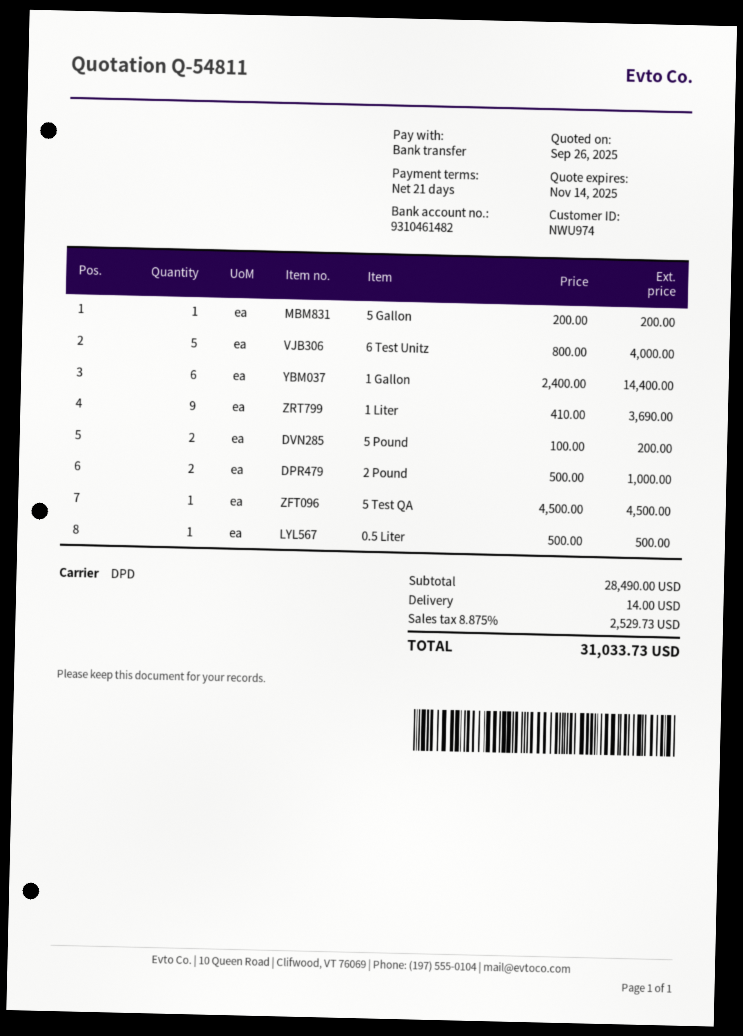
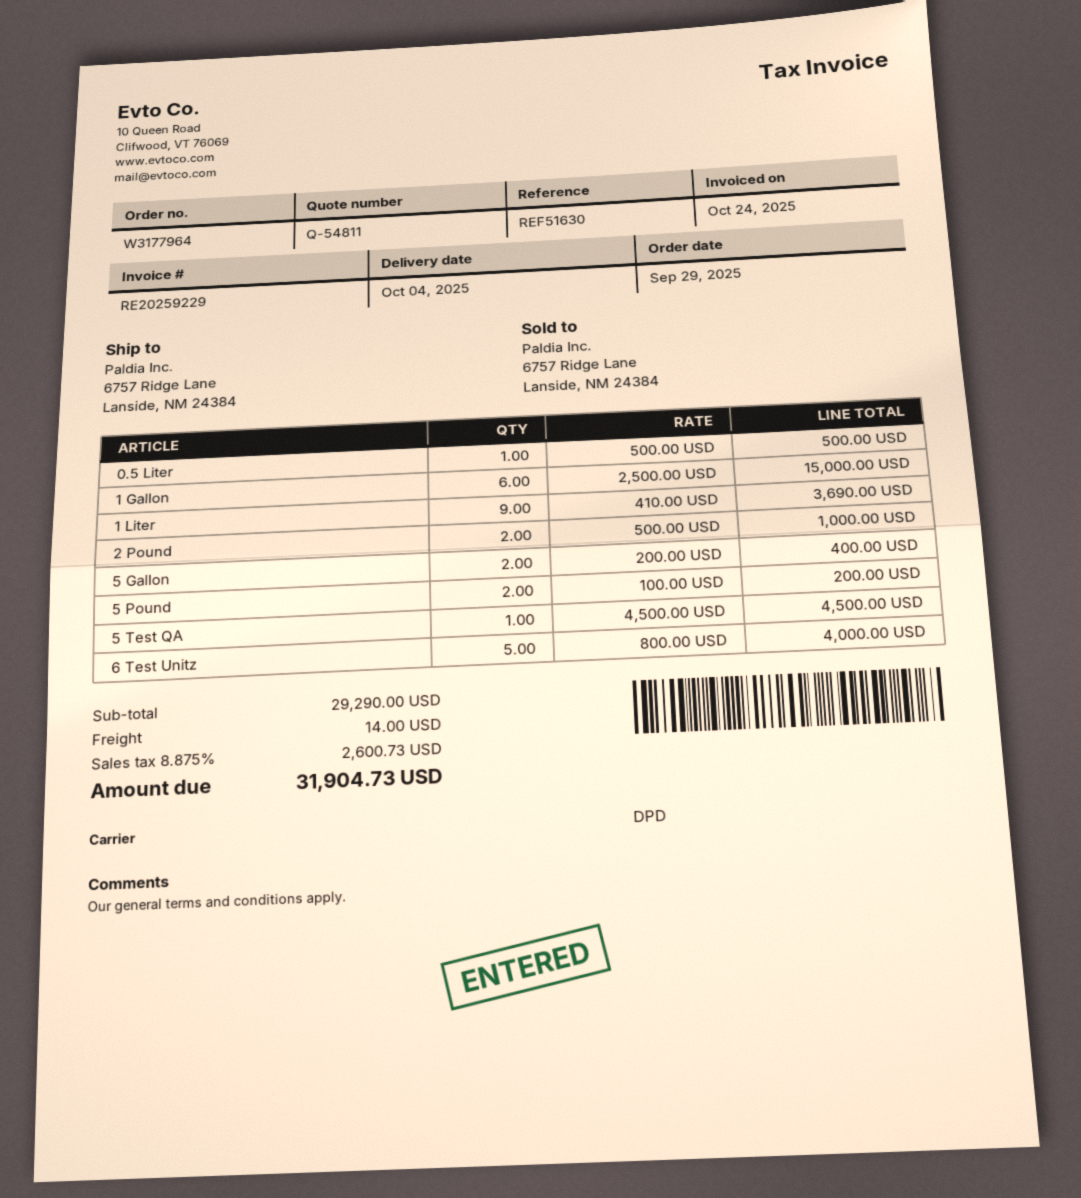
5 Gallon: 1 x 200.00 = 200.00 -> 2 x 200.00 = 400.00
1 Gallon: 6 x 2400.00 = 14400.00 -> 6 x 2500.00 = 15000.00
subtotal: 28490.00 -> 29290.00
tax: 8.875% = 2529.73 -> 8.875% = 2600.73
total: 31033.73 -> 31904.73

